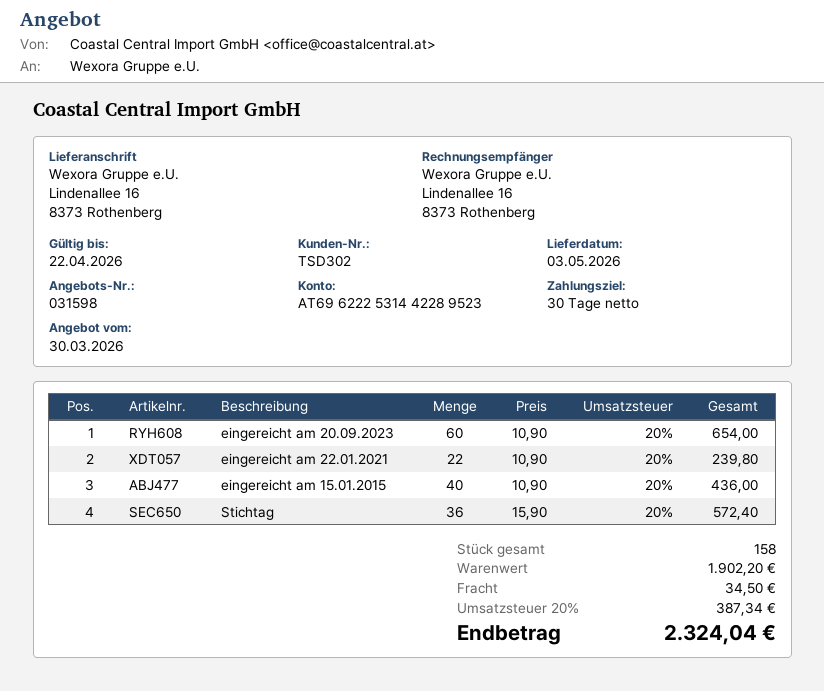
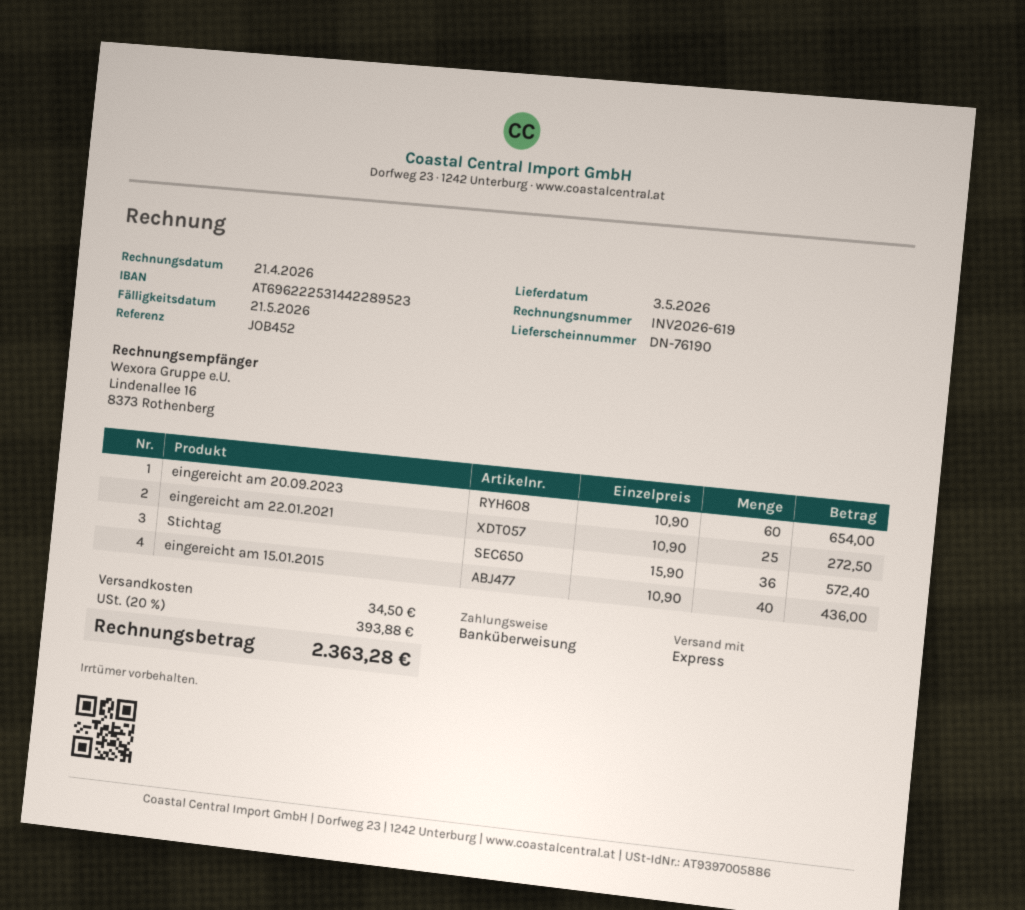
eingereicht am 22.01.2021: 22 x 10.90 = 239.80 -> 25 x 10.90 = 272.50
tax: 20% = 387.34 -> 20% = 393.88
total: 2324.04 -> 2363.28

